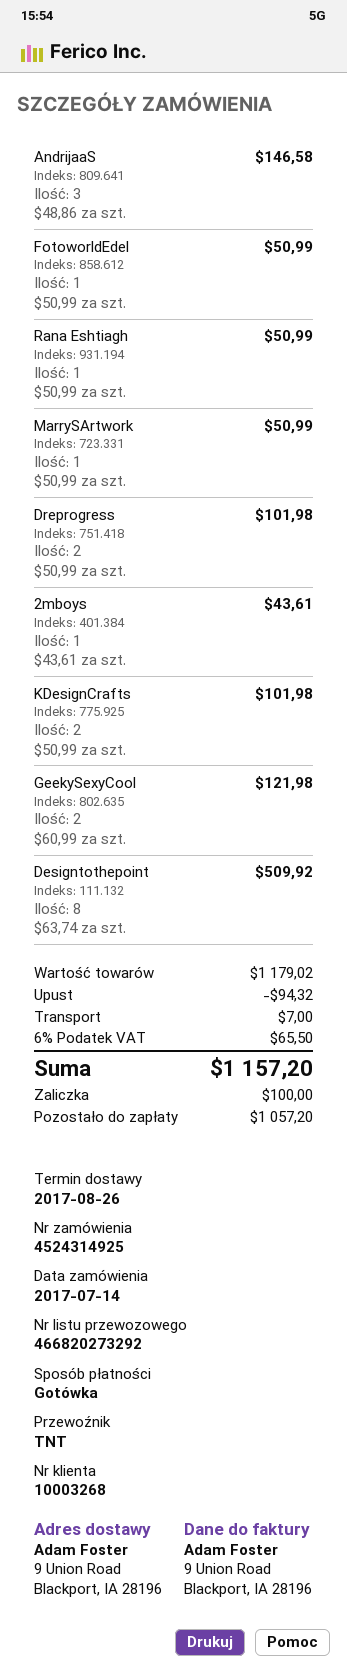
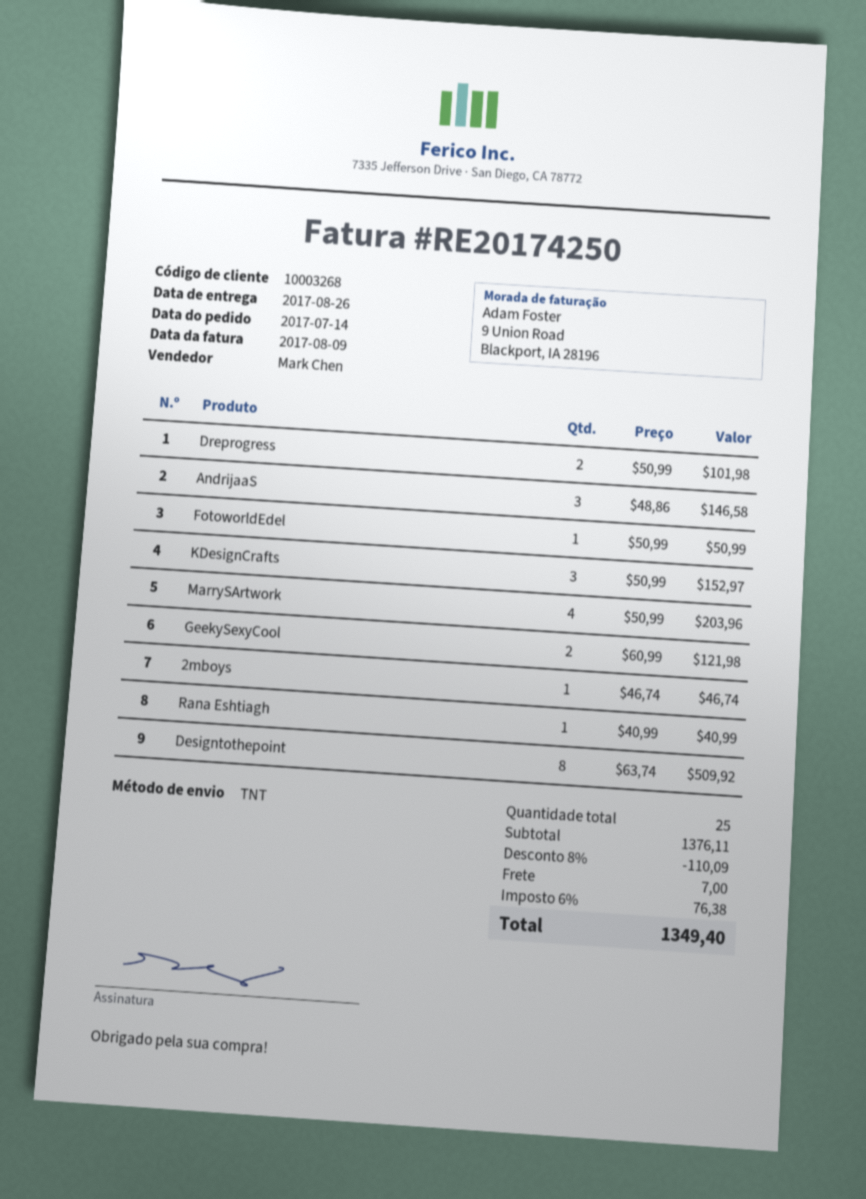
Rana Eshtiagh: 1 x 50.99 = 50.99 -> 1 x 40.99 = 40.99
MarrySArtwork: 1 x 50.99 = 50.99 -> 4 x 50.99 = 203.96
2mboys: 1 x 43.61 = 43.61 -> 1 x 46.74 = 46.74
KDesignCrafts: 2 x 50.99 = 101.98 -> 3 x 50.99 = 152.97
subtotal: 1179.02 -> 1376.11
discount: 94.32 -> 110.09
tax: 6% = 65.50 -> 6% = 76.38
total: 1157.20 -> 1349.40

